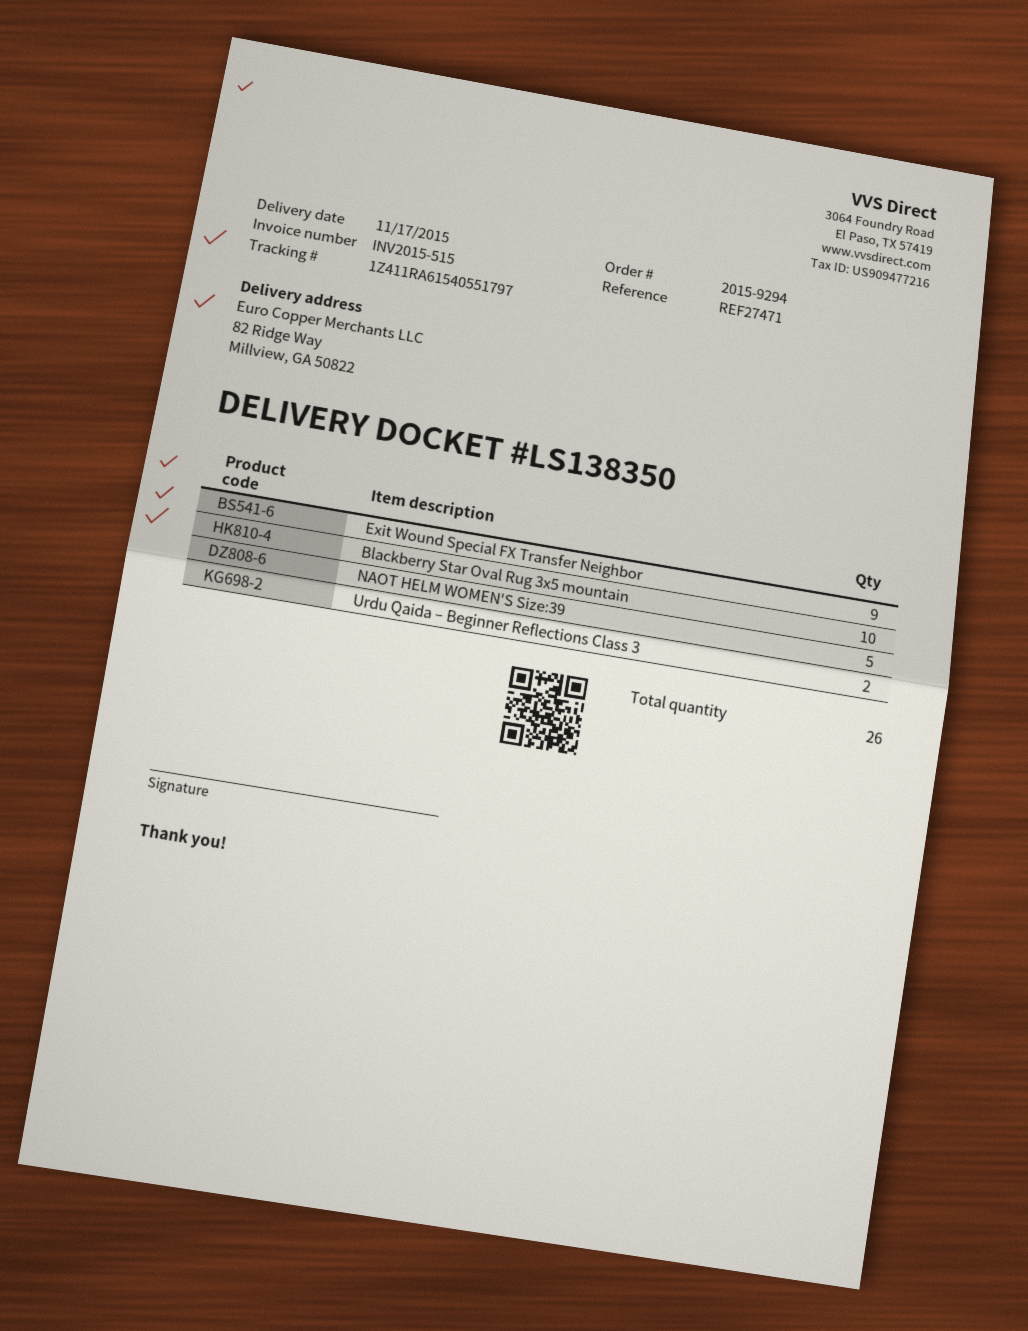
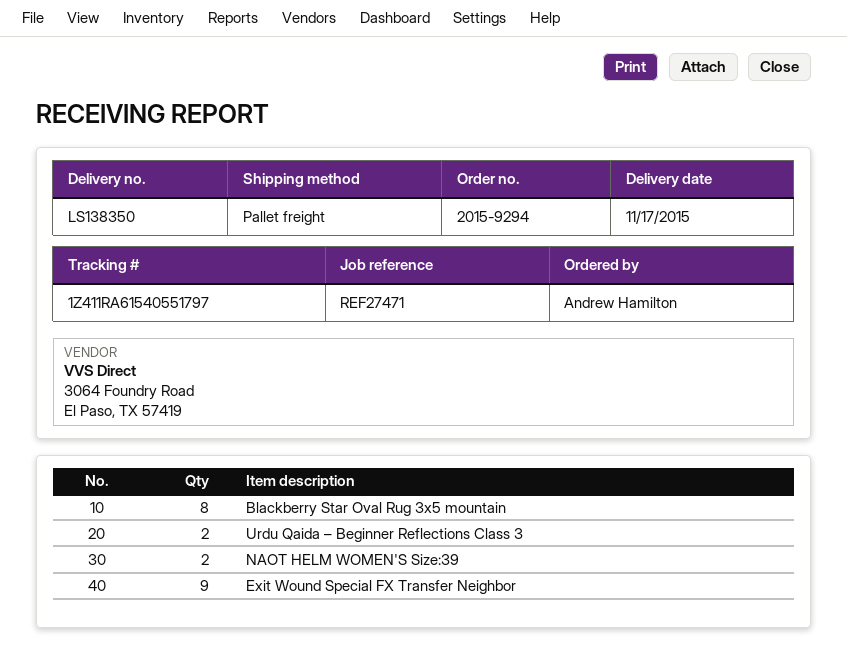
Blackberry Star Oval Rug 3x5 mountain: 10 -> 8
NAOT HELM WOMEN'S Size:39: 5 -> 2

